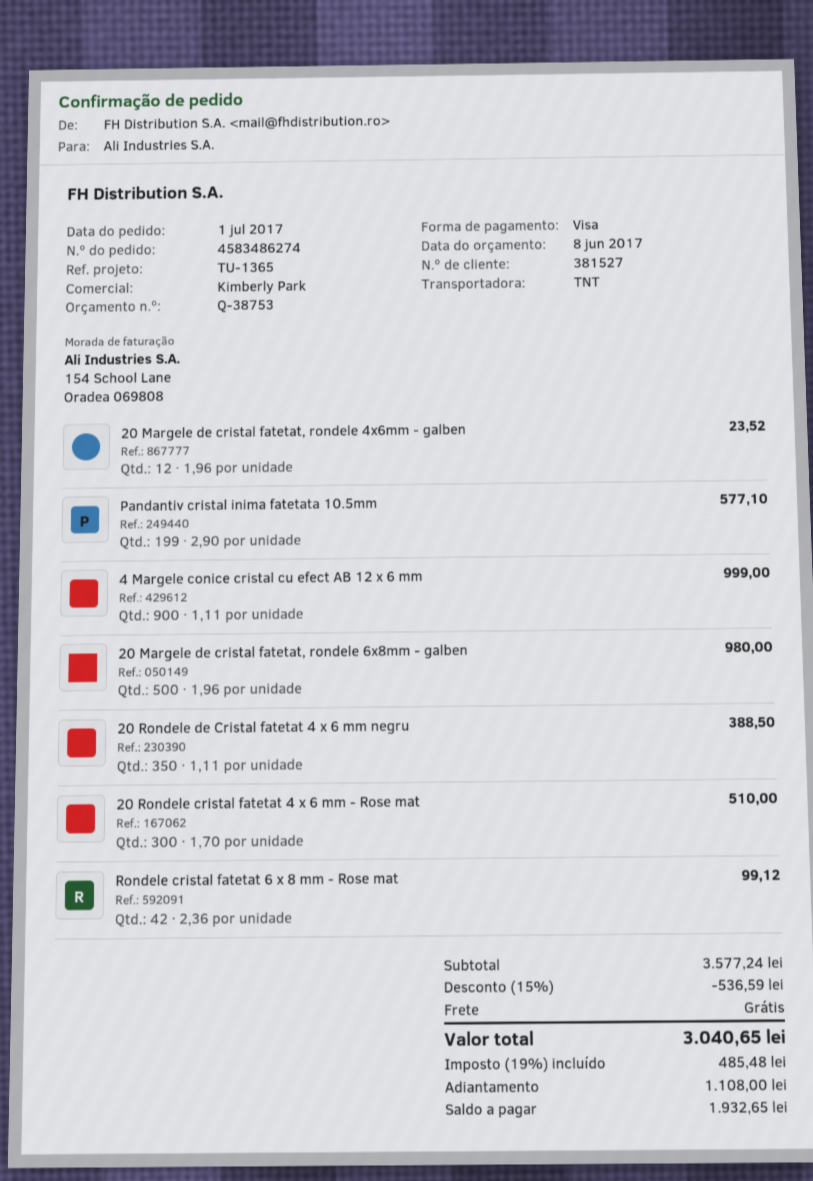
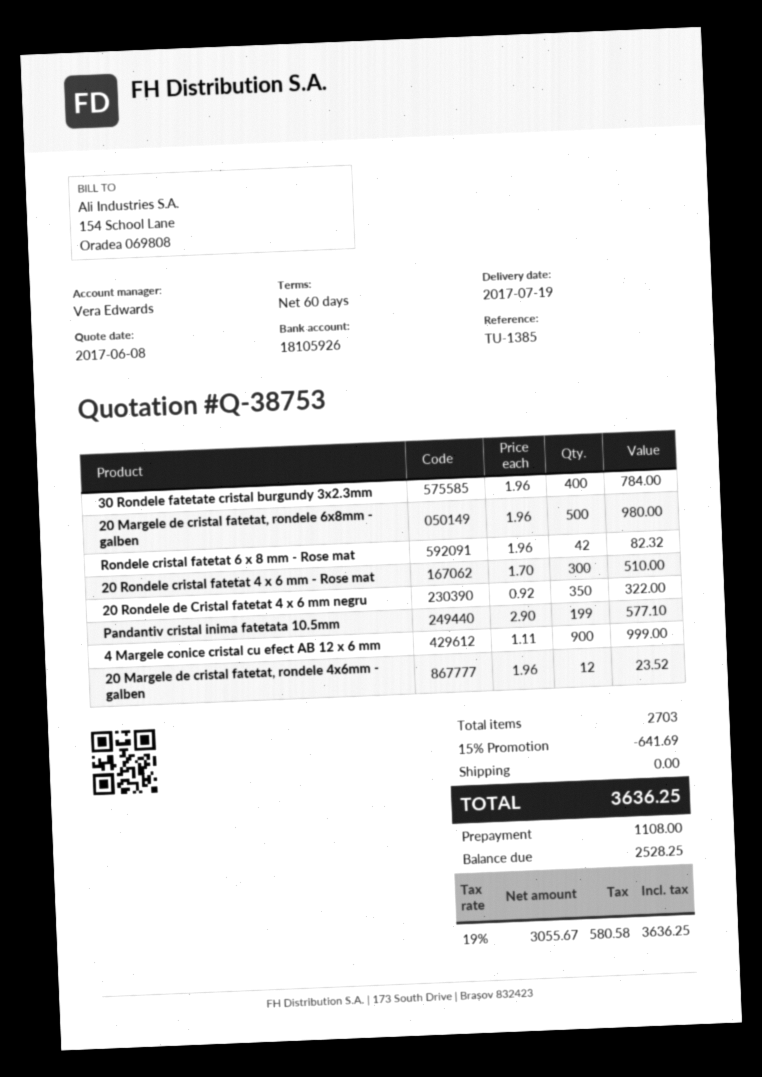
reference: TU-1365 -> TU-1385
sales rep: Kimberly Park -> Vera Edwards
20 Rondele de Cristal fatetat 4 x 6 mm negru: 350 x 1.11 = 388.50 -> 350 x 0.92 = 322.00
Rondele cristal fatetat 6 x 8 mm - Rose mat: 42 x 2.36 = 99.12 -> 42 x 1.96 = 82.32
30 Rondele fatetate cristal burgundy 3x2.3mm: none -> 400 x 1.96 = 784.00
discount: 15% = 536.59 -> 15% = 641.69
tax: 19% = 485.48 -> 19% = 580.58
total: 3040.65 -> 3636.25
balance: 1932.65 -> 2528.25

